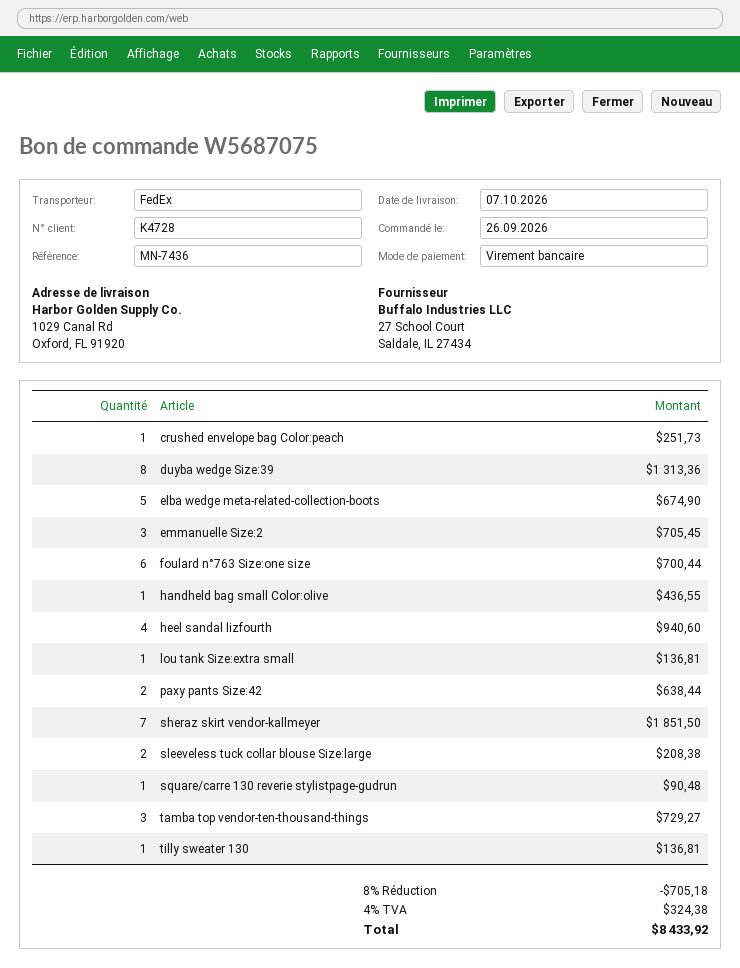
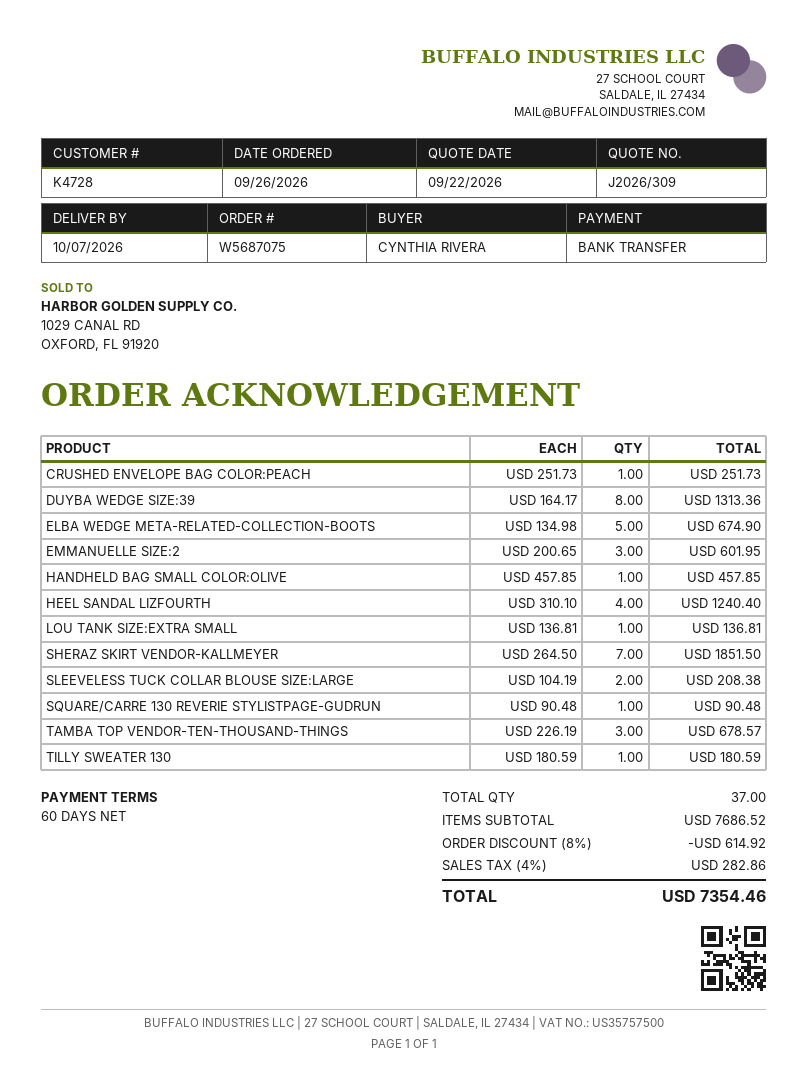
emmanuelle Size:2: 3 for 705.45 -> 3 for 601.95
foulard n°763 Size:one size: 6 for 700.44 -> none
handheld bag small Color:olive: 1 for 436.55 -> 1 for 457.85
heel sandal lizfourth: 4 for 940.60 -> 4 for 1240.40
paxy pants Size:42: 2 for 638.44 -> none
tamba top vendor-ten-thousand-things: 3 for 729.27 -> 3 for 678.57
tilly sweater 130: 1 for 136.81 -> 1 for 180.59
discount: 8% = 705.18 -> 8% = 614.92
tax: 4% = 324.38 -> 4% = 282.86
total: 8433.92 -> 7354.46

